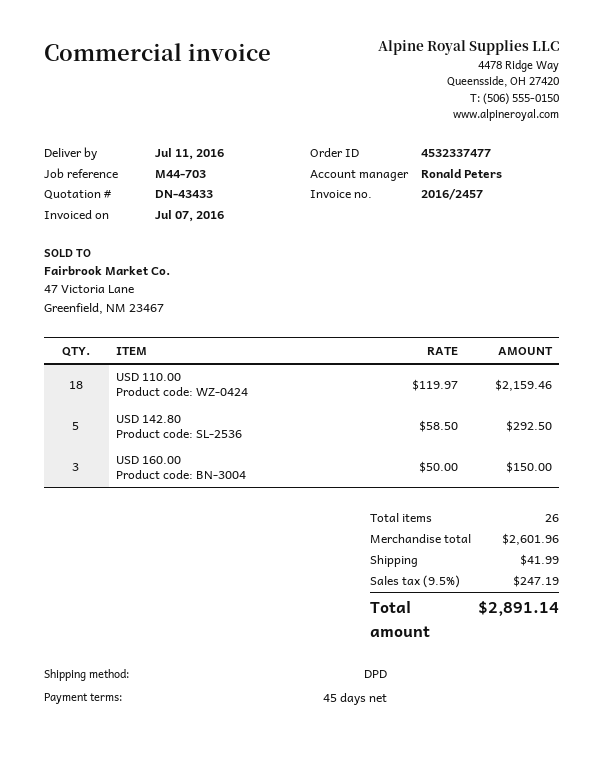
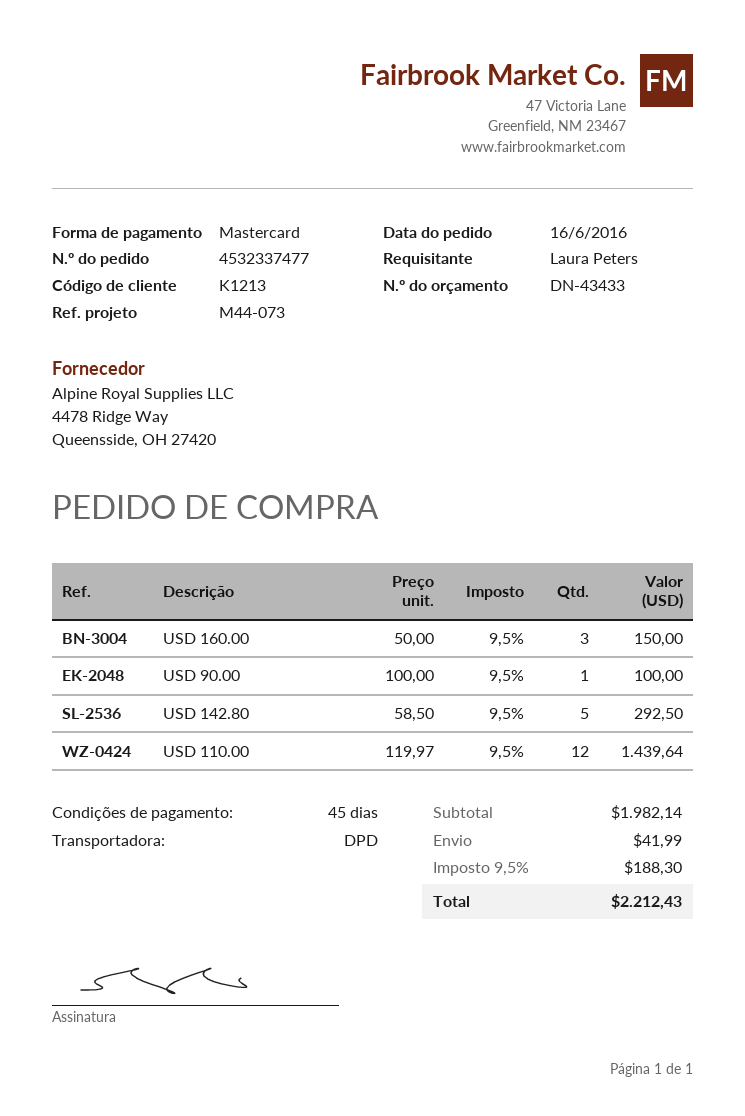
reference: M44-703 -> M44-073
USD 110.00: 18 x 119.97 = 2159.46 -> 12 x 119.97 = 1439.64
USD 90.00: none -> 1 x 100.00 = 100.00
subtotal: 2601.96 -> 1982.14
tax: 9.5% = 247.19 -> 9.5% = 188.30
total: 2891.14 -> 2212.43

